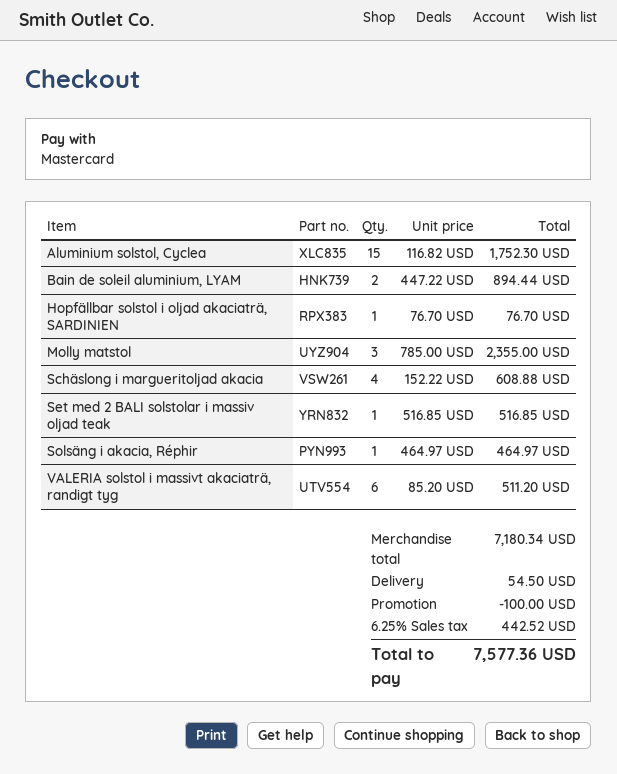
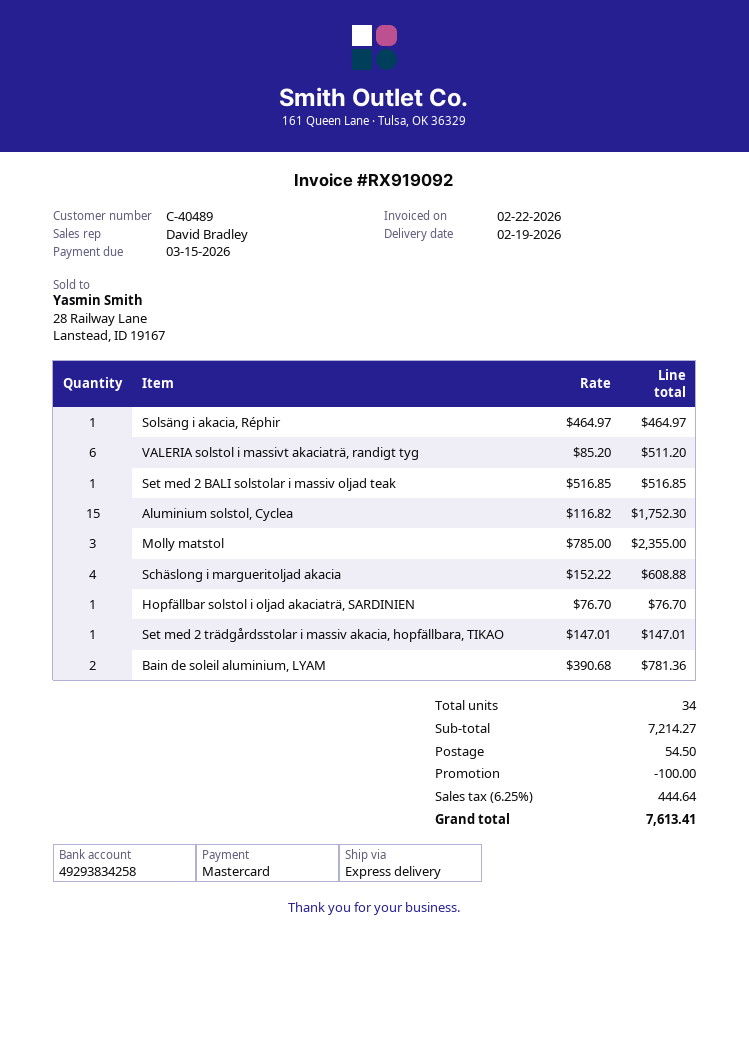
Bain de soleil aluminium, LYAM: 2 x 447.22 = 894.44 -> 2 x 390.68 = 781.36
Set med 2 trädgårdsstolar i massiv akacia, hopfällbara, TIKAO: none -> 1 x 147.01 = 147.01
subtotal: 7180.34 -> 7214.27
tax: 6.25% = 442.52 -> 6.25% = 444.64
total: 7577.36 -> 7613.41

